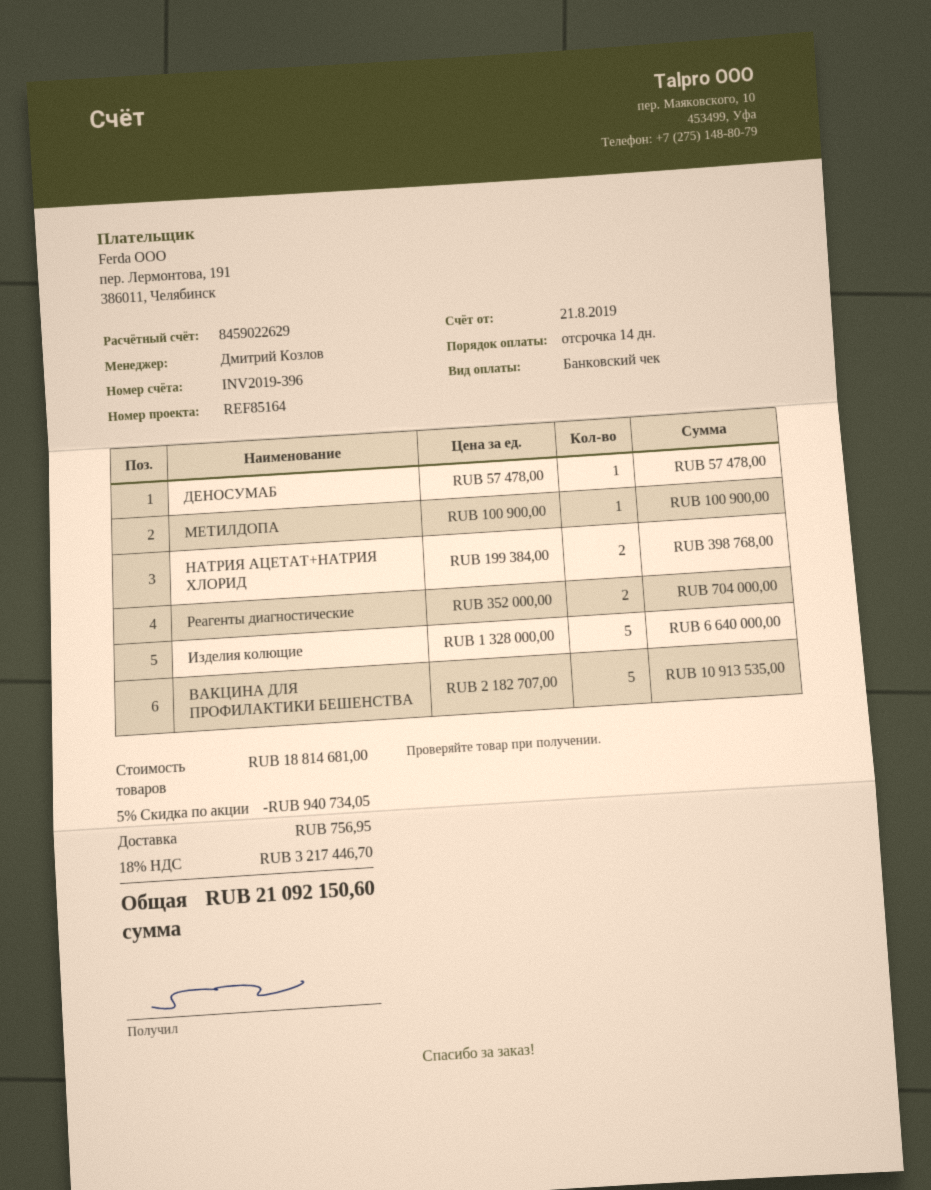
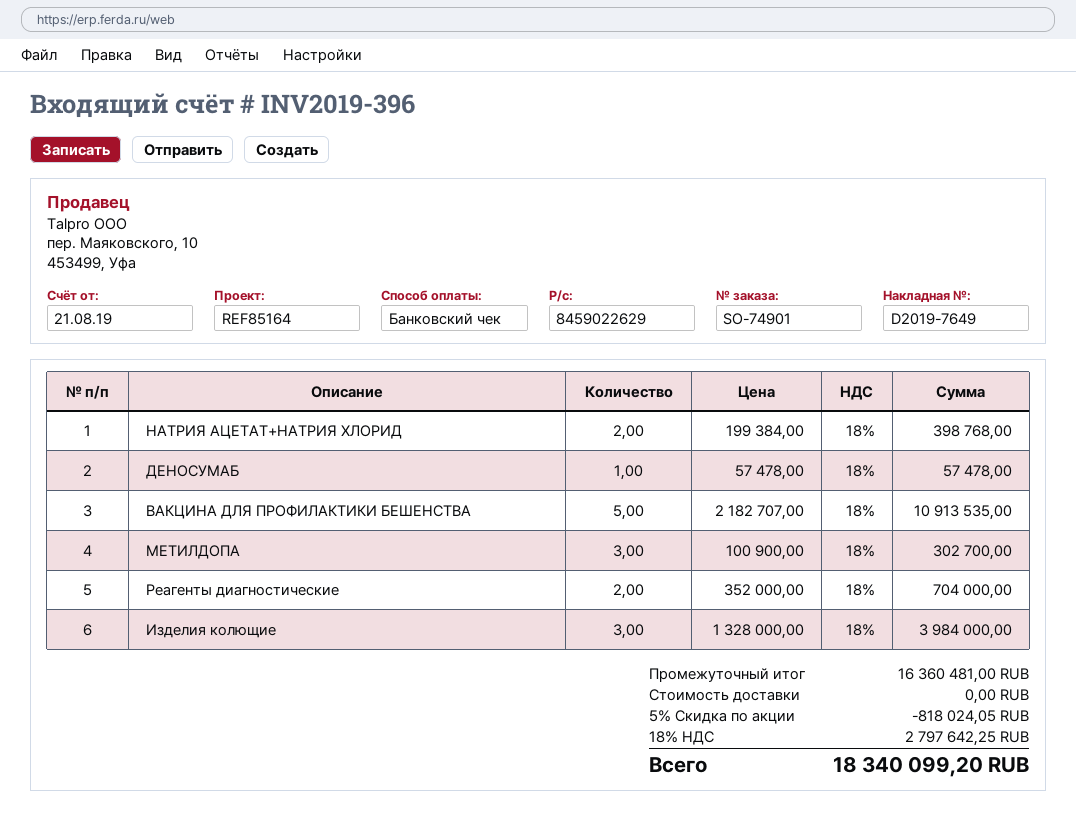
МЕТИЛДОПА: 1 x 100900.00 = 100900.00 -> 3 x 100900.00 = 302700.00
Изделия колющие: 5 x 1328000.00 = 6640000.00 -> 3 x 1328000.00 = 3984000.00
subtotal: 18814681.00 -> 16360481.00
discount: 5% = 940734.05 -> 5% = 818024.05
shipping: 756.95 -> 0.00
tax: 18% = 3217446.70 -> 18% = 2797642.25
total: 21092150.60 -> 18340099.20

